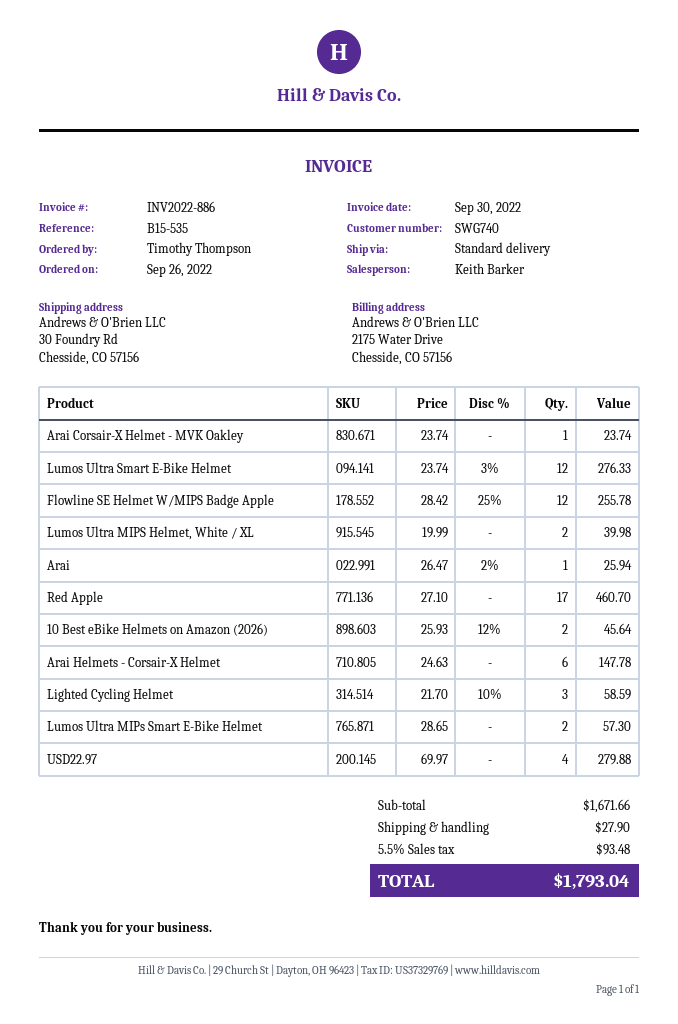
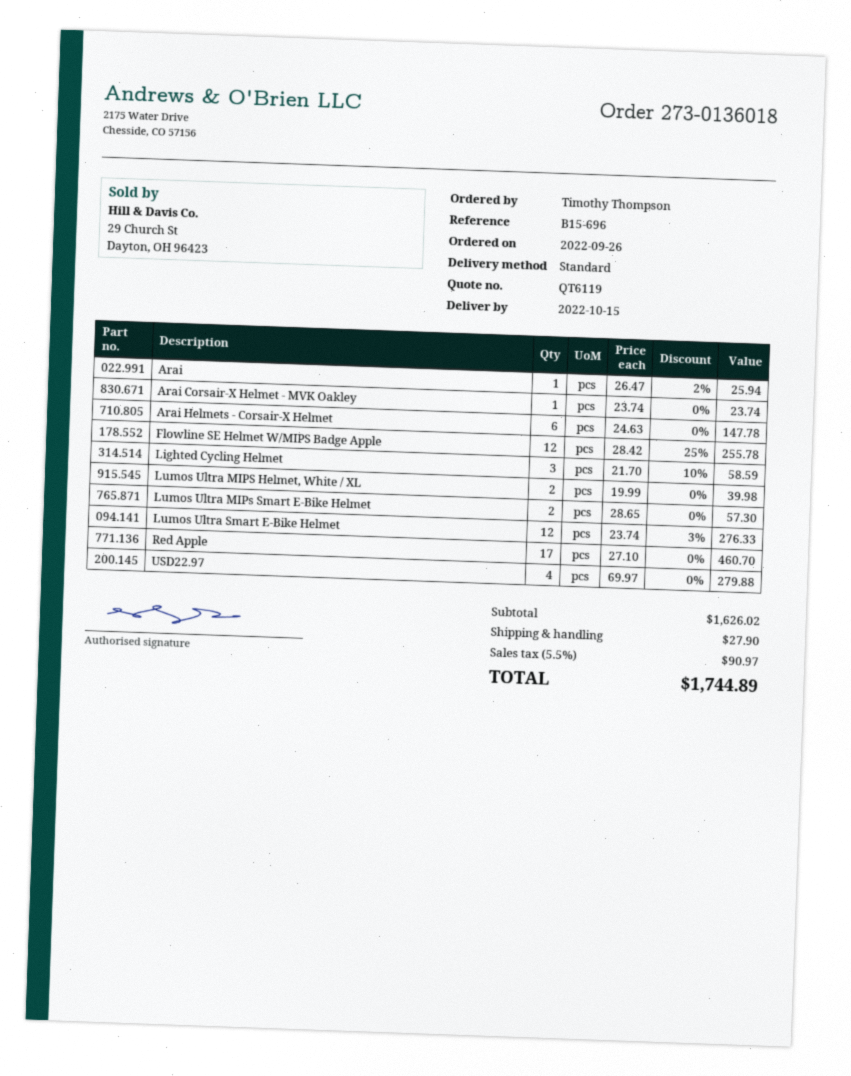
reference: B15-535 -> B15-696
10 Best eBike Helmets on Amazon (2026): 2 x 25.93 - 12% = 45.64 -> none
subtotal: 1671.66 -> 1626.02
tax: 5.5% = 93.48 -> 5.5% = 90.97
total: 1793.04 -> 1744.89

